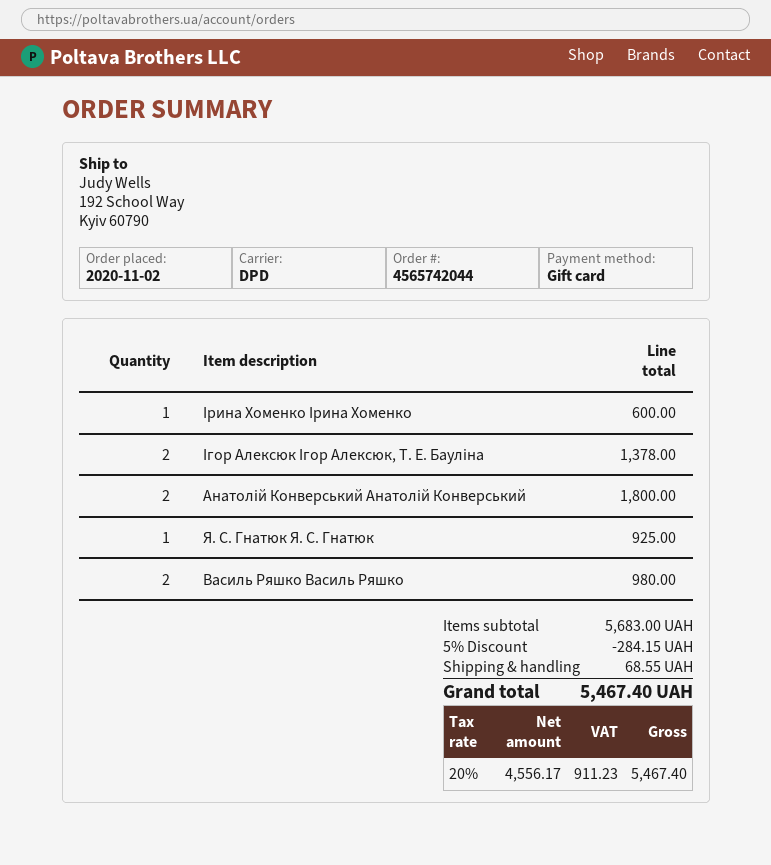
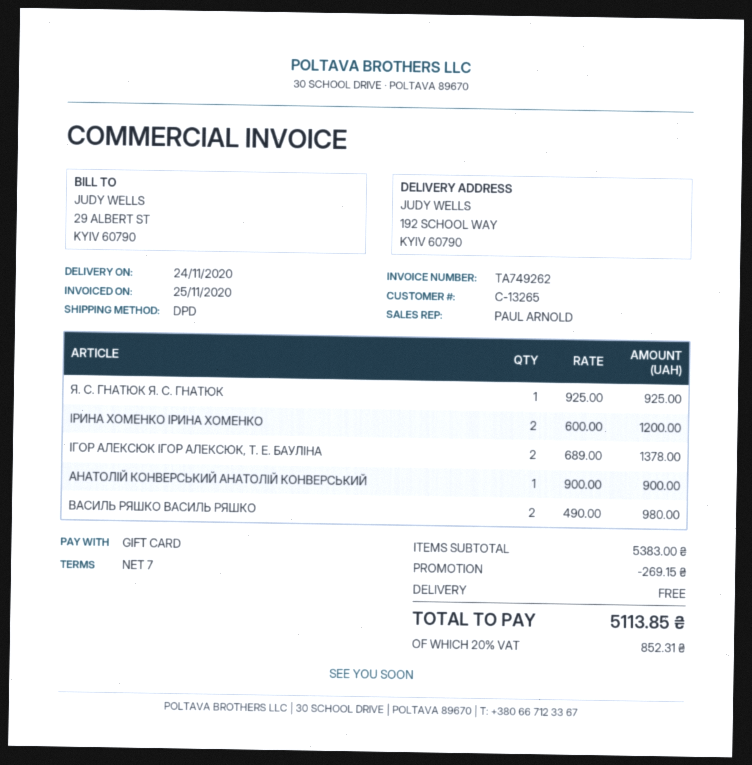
Ірина Хоменко Ірина Хоменко: 1 for 600.00 -> 2 for 1200.00
Анатолій Конверський Анатолій Конверський: 2 for 1800.00 -> 1 for 900.00
subtotal: 5683.00 -> 5383.00
discount: 284.15 -> 269.15
shipping: 68.55 -> 0.00
tax: 20% = 911.23 -> 20% = 852.31
total: 5467.40 -> 5113.85

